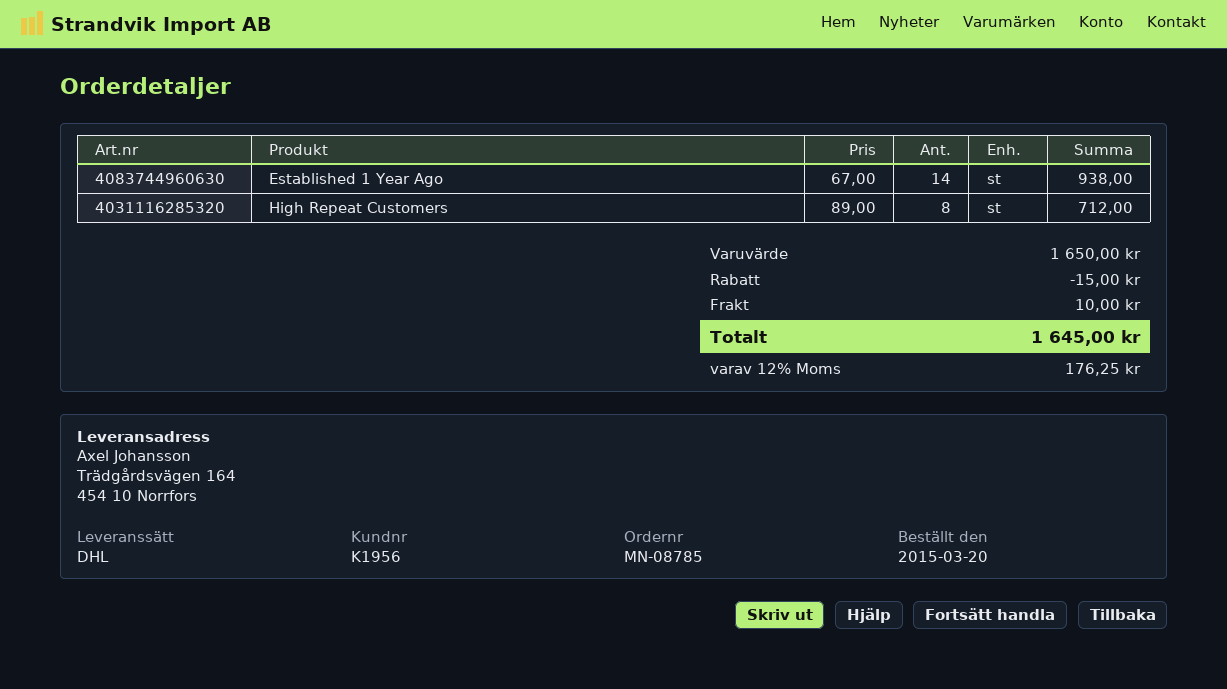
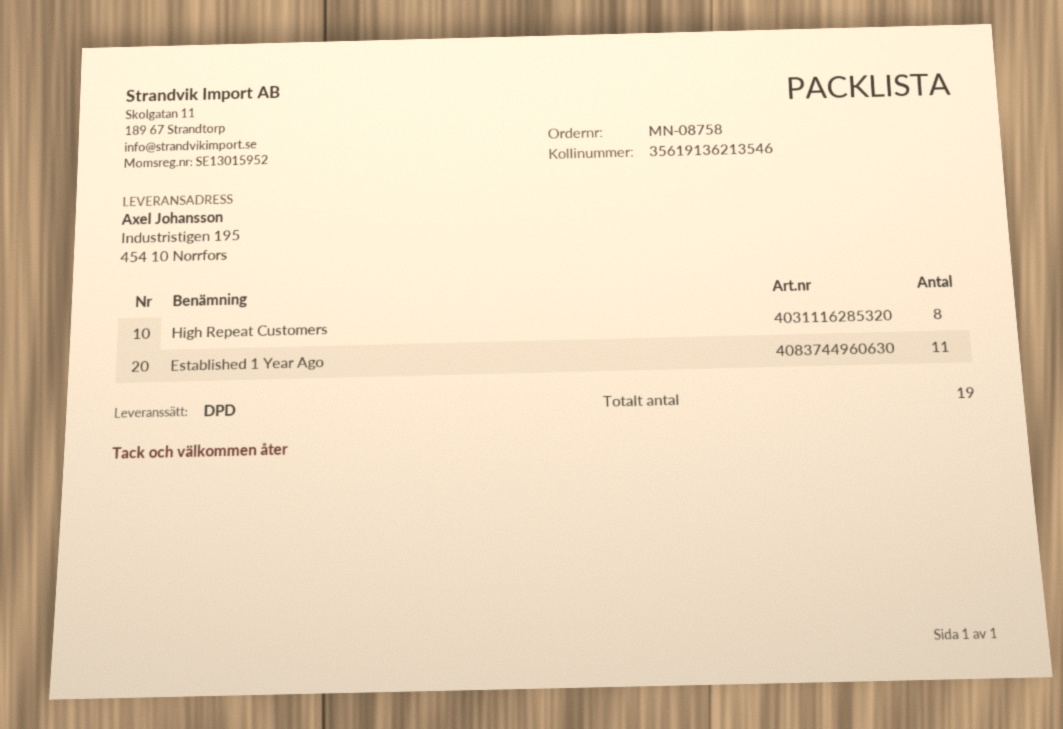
order number: MN-08785 -> MN-08758
shipping method: DHL -> DPD
ship to: Trädgårdsvägen 164, 454 10 Norrfors -> Industristigen 195, 454 10 Norrfors
Established 1 Year Ago: 14 -> 11

